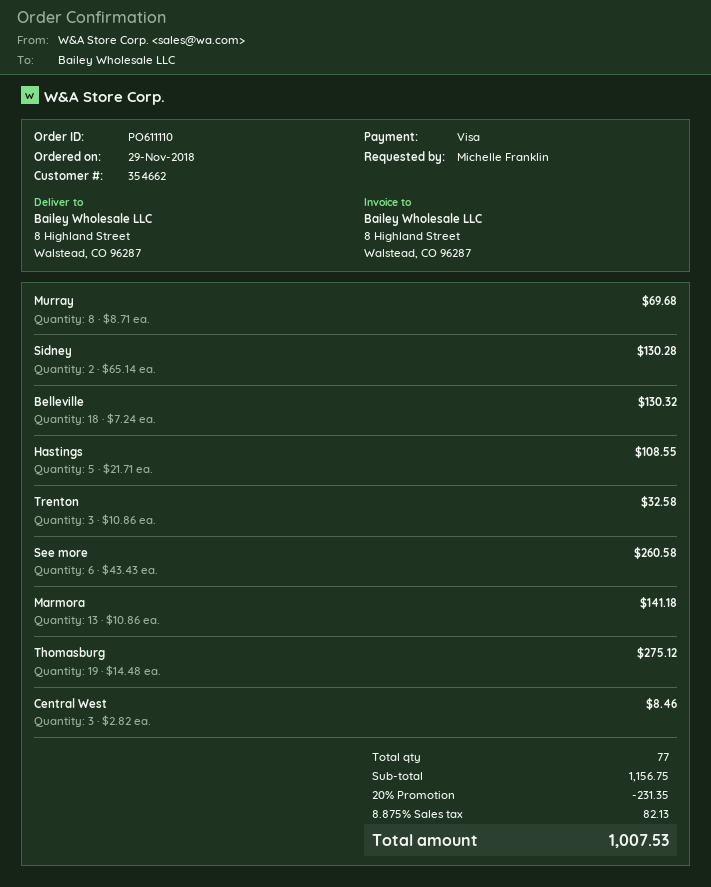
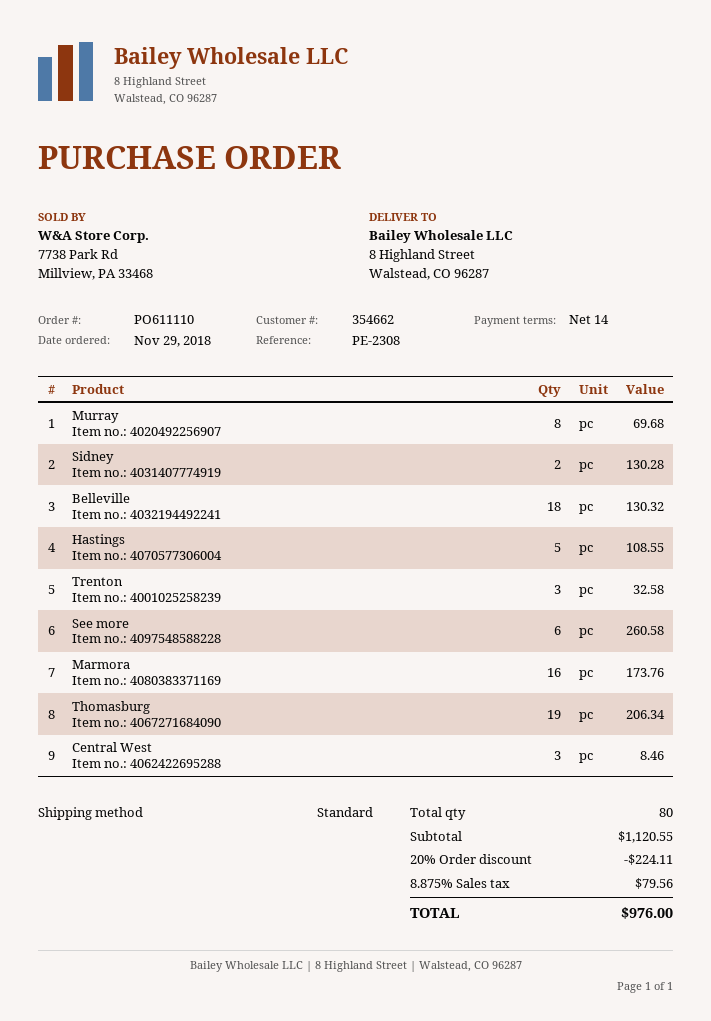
Marmora: 13 for 141.18 -> 16 for 173.76
Thomasburg: 19 for 275.12 -> 19 for 206.34
total quantity: 77 -> 80
subtotal: 1156.75 -> 1120.55
discount: 20% = 231.35 -> 20% = 224.11
tax: 8.875% = 82.13 -> 8.875% = 79.56
total: 1007.53 -> 976.00

